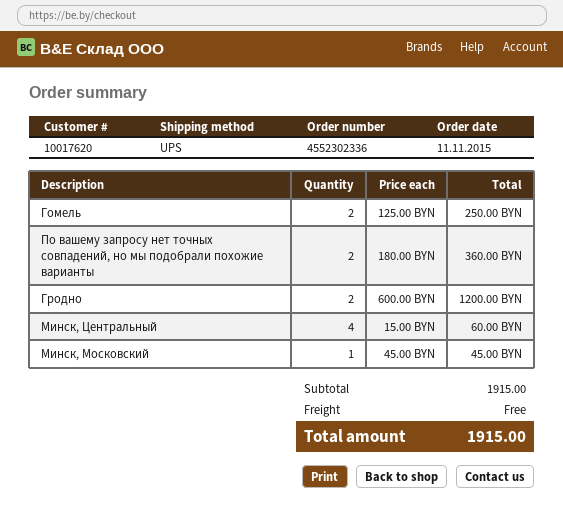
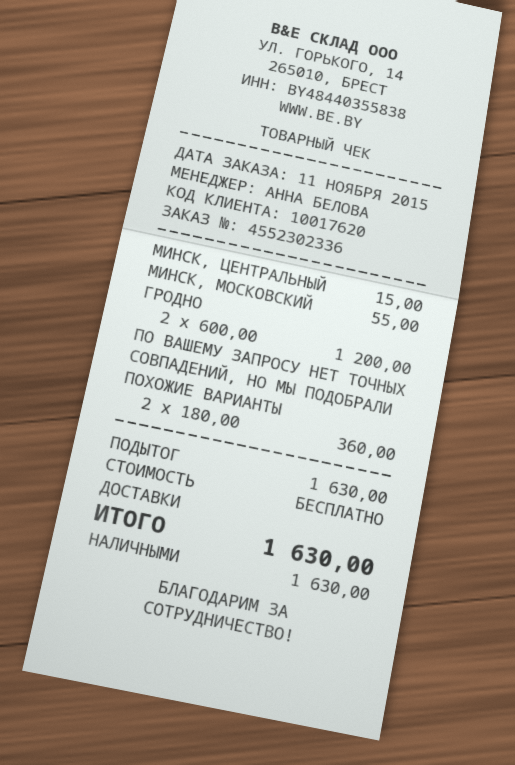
Гомель: 2 x 125.00 = 250.00 -> none
Минск, Центральный: 4 x 15.00 = 60.00 -> 1 x 15.00 = 15.00
Минск, Московский: 1 x 45.00 = 45.00 -> 1 x 55.00 = 55.00
subtotal: 1915.00 -> 1630.00
total: 1915.00 -> 1630.00

